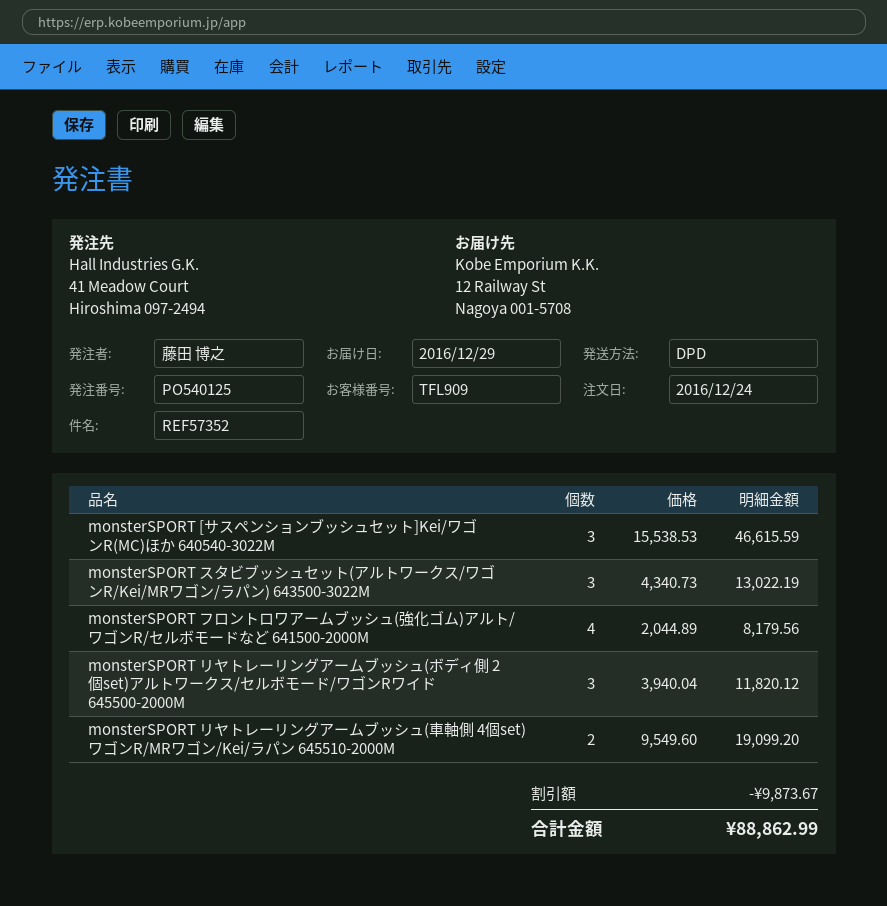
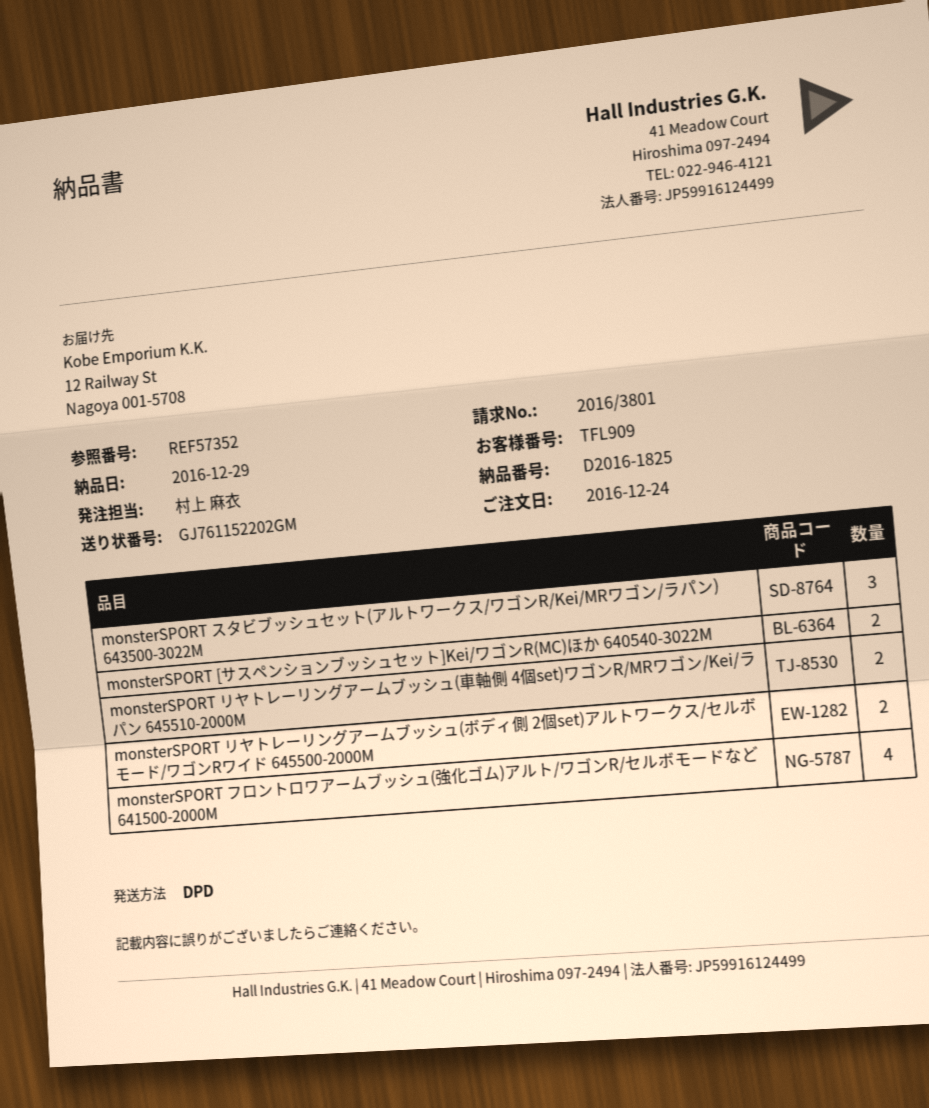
ordered by: 藤田 博之 -> 村上 麻衣
monsterSPORT [サスペンションブッシュセット]Kei/ワゴンR(MC)ほか 640540-3022M: 3 -> 2
monsterSPORT リヤトレーリングアームブッシュ(ボディ側 2個set)アルトワークス/セルボモード/ワゴンRワイド 645500-2000M: 3 -> 2

